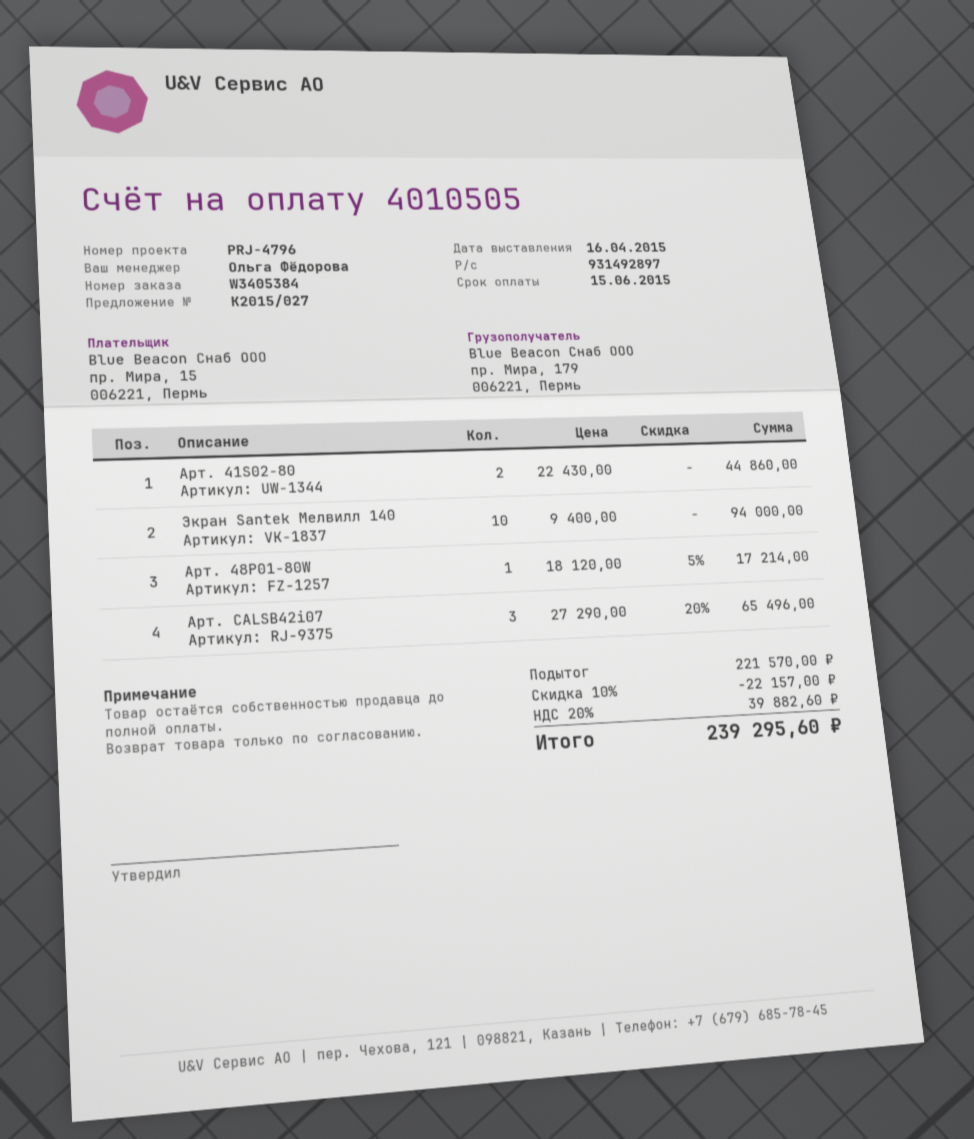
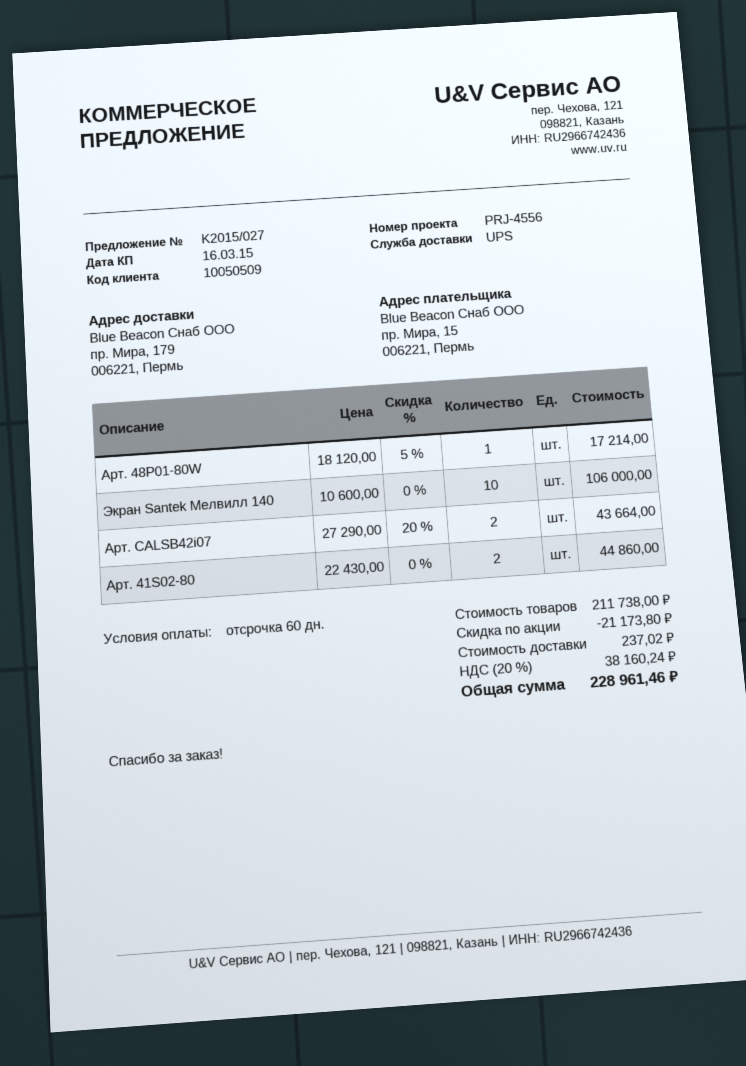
reference: PRJ-4796 -> PRJ-4556
Экран Santek Мелвилл 140: 10 x 9400.00 = 94000.00 -> 10 x 10600.00 = 106000.00
Арт. CALSB42i07: 3 x 27290.00 - 20% = 65496.00 -> 2 x 27290.00 - 20% = 43664.00
subtotal: 221570.00 -> 211738.00
discount: 22157.00 -> 21173.80
shipping: none -> 237.02
tax: 20% = 39882.60 -> 20% = 38160.24
total: 239295.60 -> 228961.46

